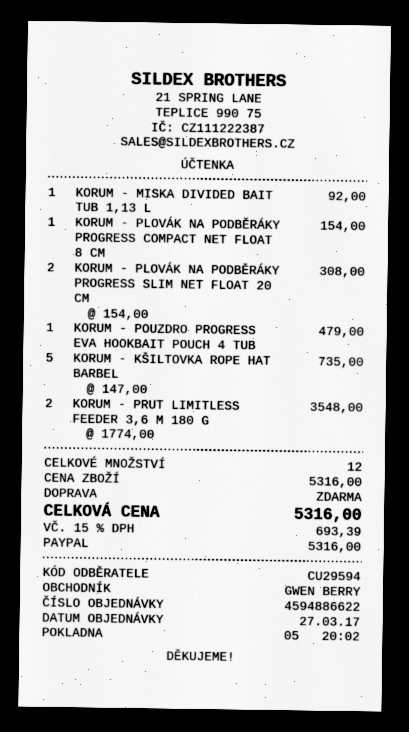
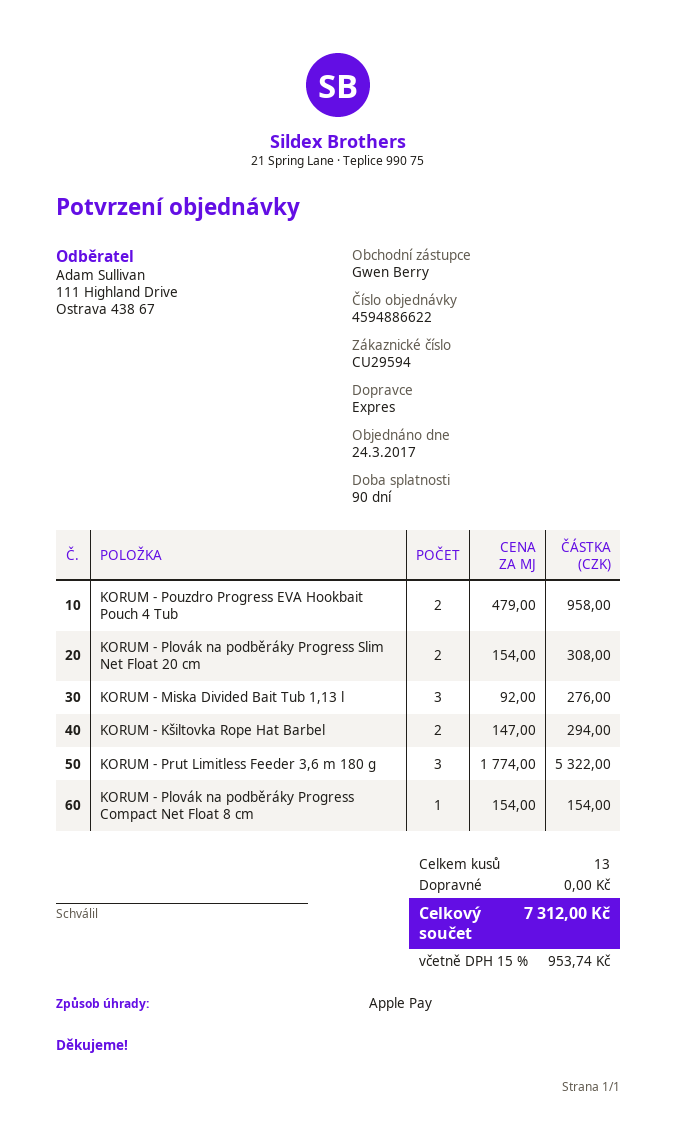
order date: 2017-03-27 -> 2017-03-24
payment method: PayPal -> Apple Pay
KORUM - MISKA DIVIDED BAIT TUB 1,13 L: 1 x 92.00 = 92.00 -> 3 x 92.00 = 276.00
KORUM - POUZDRO PROGRESS EVA HOOKBAIT POUCH 4 TUB: 1 x 479.00 = 479.00 -> 2 x 479.00 = 958.00
KORUM - KŠILTOVKA ROPE HAT BARBEL: 5 x 147.00 = 735.00 -> 2 x 147.00 = 294.00
KORUM - PRUT LIMITLESS FEEDER 3,6 M 180 G: 2 x 1774.00 = 3548.00 -> 3 x 1774.00 = 5322.00
total quantity: 12 -> 13
tax: 15% = 693.39 -> 15% = 953.74
total: 5316.00 -> 7312.00

